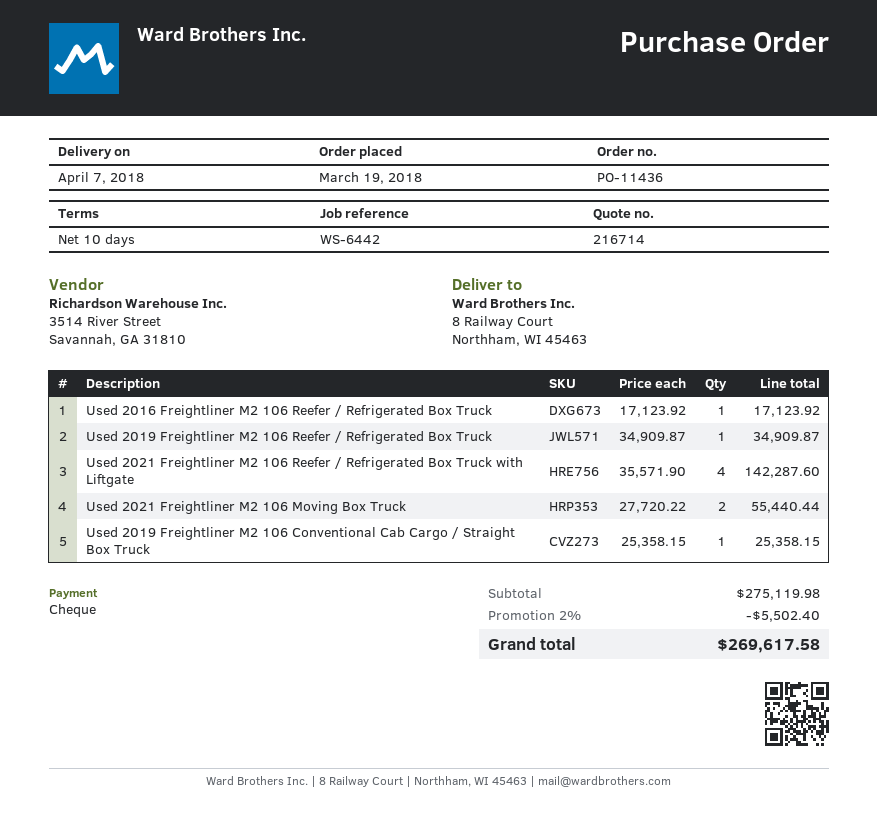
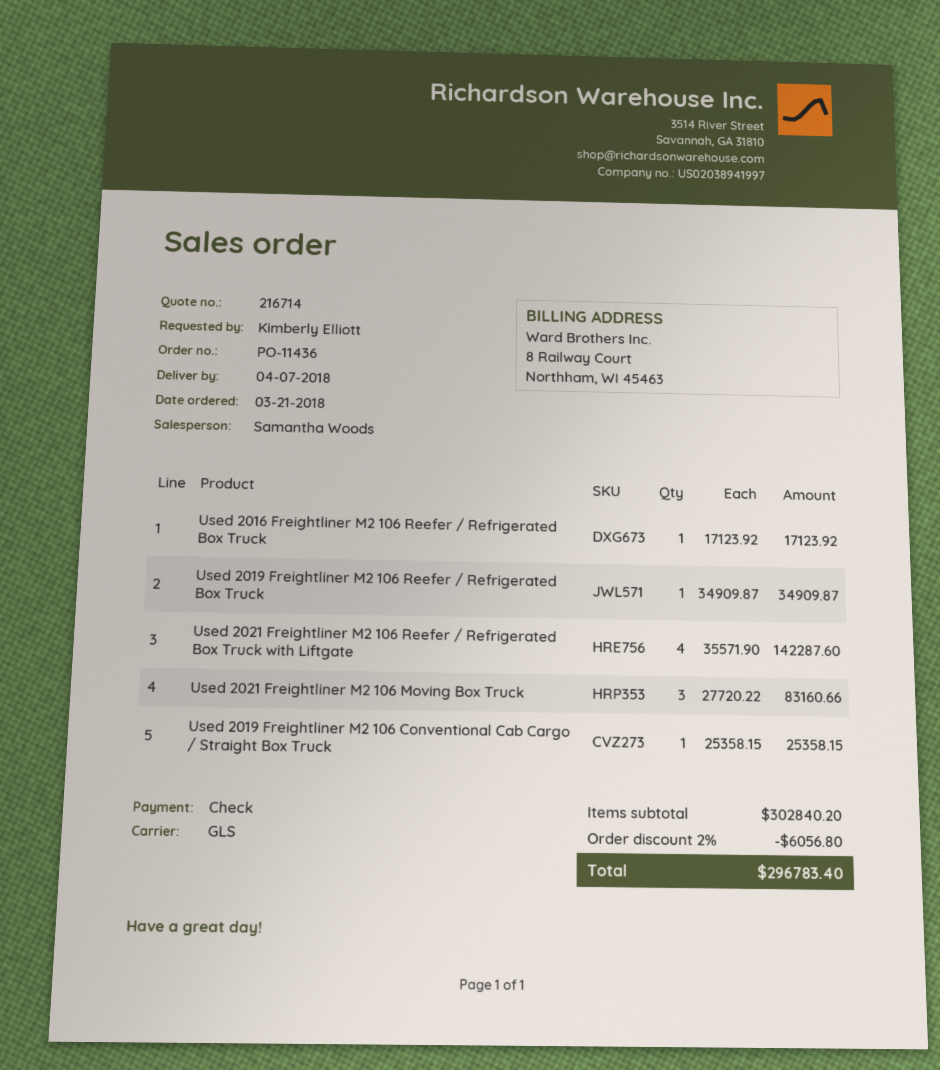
order date: 2018-03-19 -> 2018-03-21
Used 2021 Freightliner M2 106 Moving Box Truck: 2 x 27720.22 = 55440.44 -> 3 x 27720.22 = 83160.66
subtotal: 275119.98 -> 302840.20
discount: 2% = 5502.40 -> 2% = 6056.80
total: 269617.58 -> 296783.40

